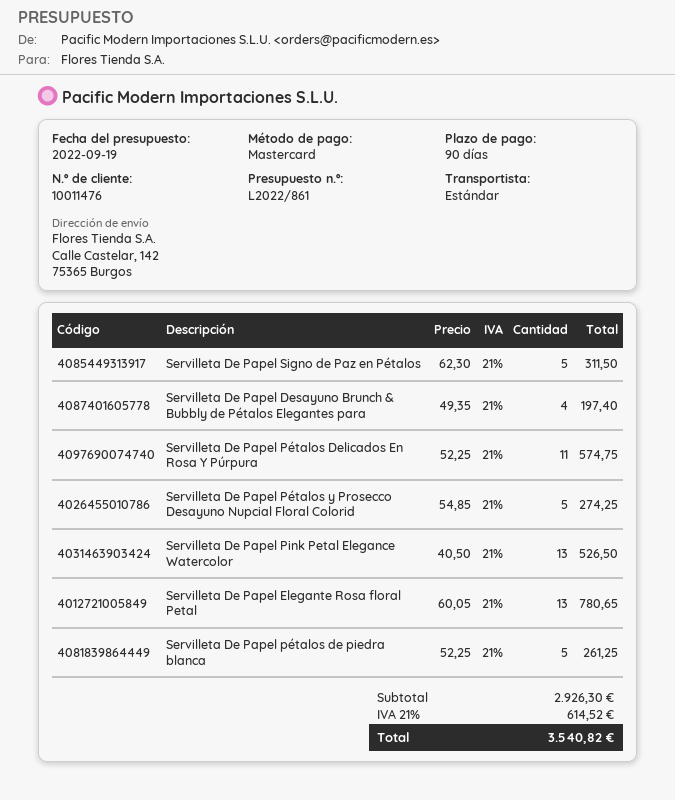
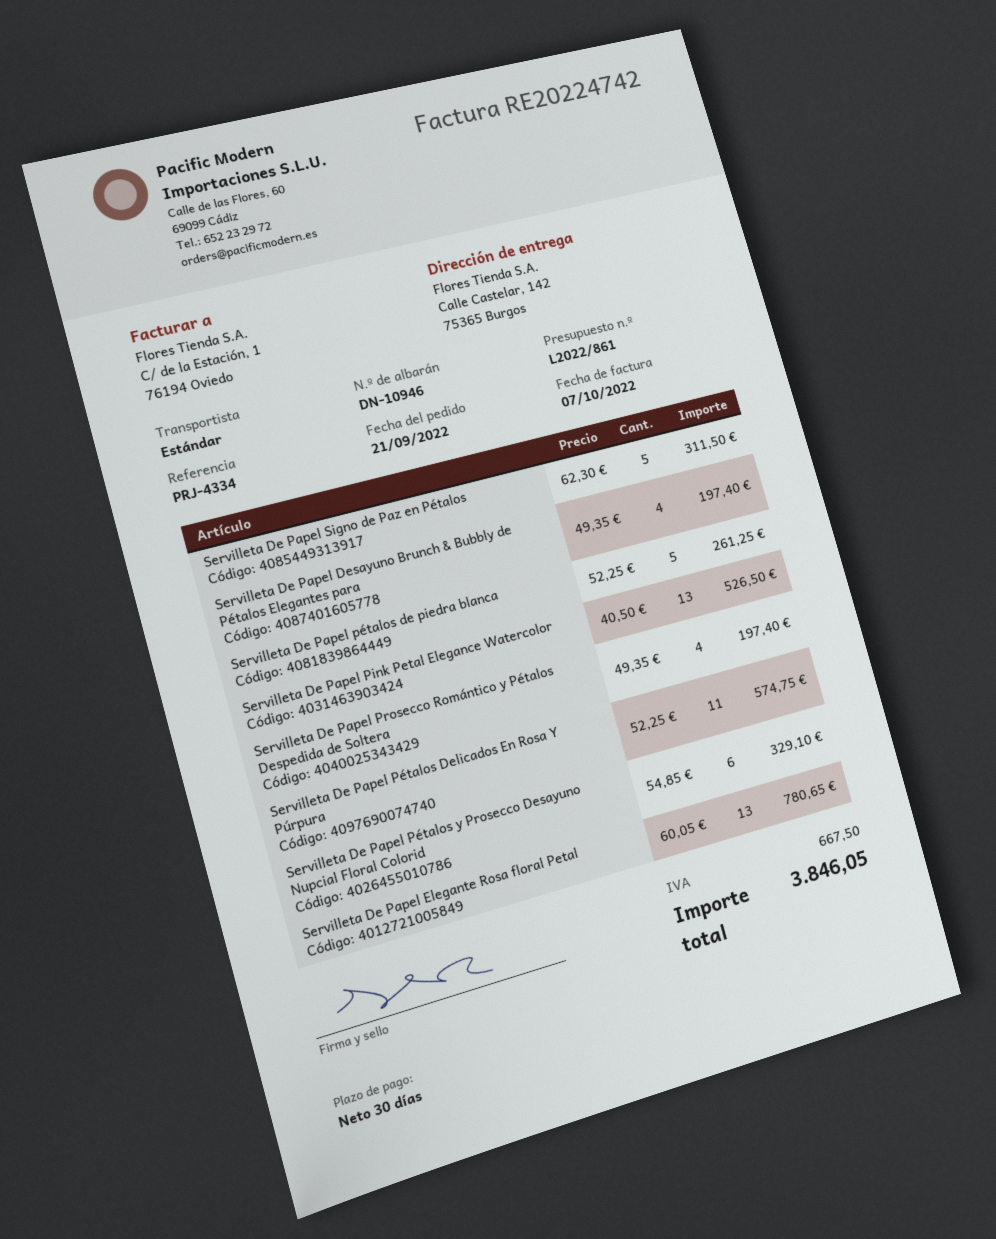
payment terms: 90 days -> 30 days
Servilleta De Papel Pétalos y Prosecco Desayuno Nupcial Floral Colorid: 5 x 54.85 = 274.25 -> 6 x 54.85 = 329.10
Servilleta De Papel Prosecco Romántico y Pétalos Despedida de Soltera: none -> 4 x 49.35 = 197.40
tax: 614.52 -> 667.50
total: 3540.82 -> 3846.05

